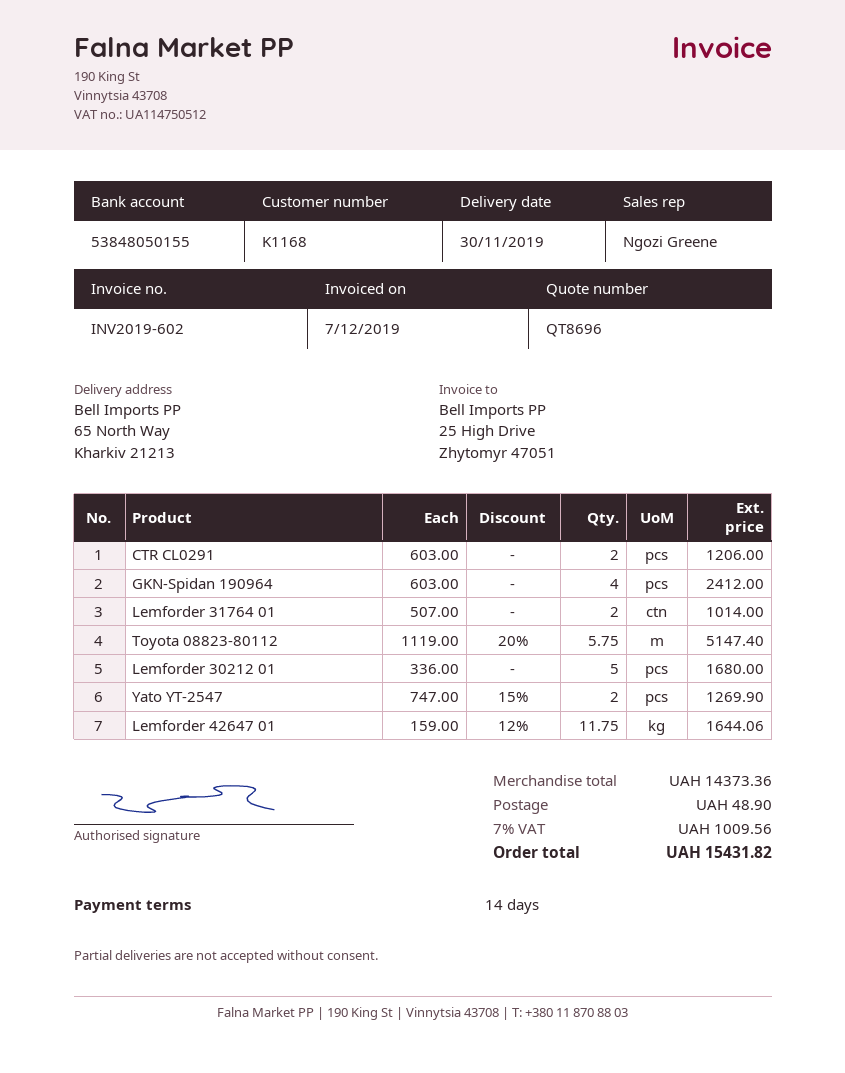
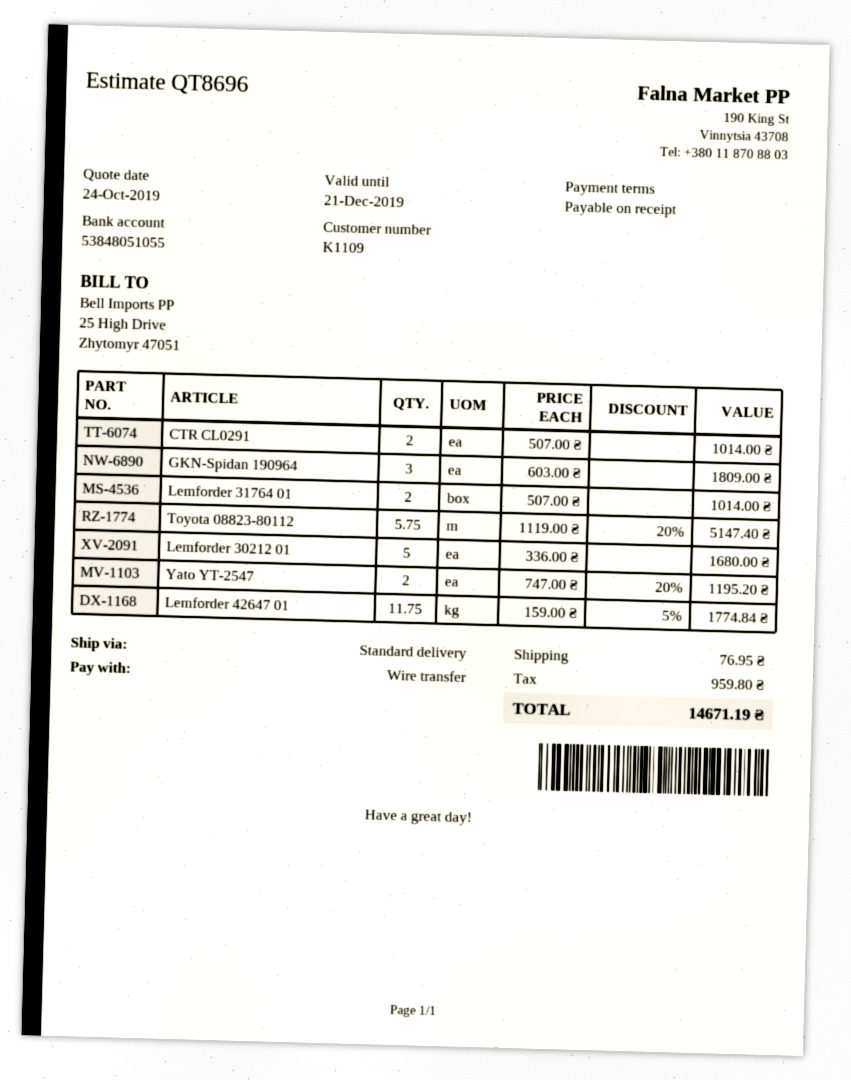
payment terms: 14 days -> on receipt
customer number: K1168 -> K1109
bank account: 53848050155 -> 53848051055
CTR CL0291: 2 x 603.00 = 1206.00 -> 2 x 507.00 = 1014.00
GKN-Spidan 190964: 4 x 603.00 = 2412.00 -> 3 x 603.00 = 1809.00
Yato YT-2547: 2 x 747.00 - 15% = 1269.90 -> 2 x 747.00 - 20% = 1195.20
Lemforder 42647 01: 11.75 x 159.00 - 12% = 1644.06 -> 11.75 x 159.00 - 5% = 1774.84
shipping: 48.90 -> 76.95
tax: 1009.56 -> 959.80
total: 15431.82 -> 14671.19

